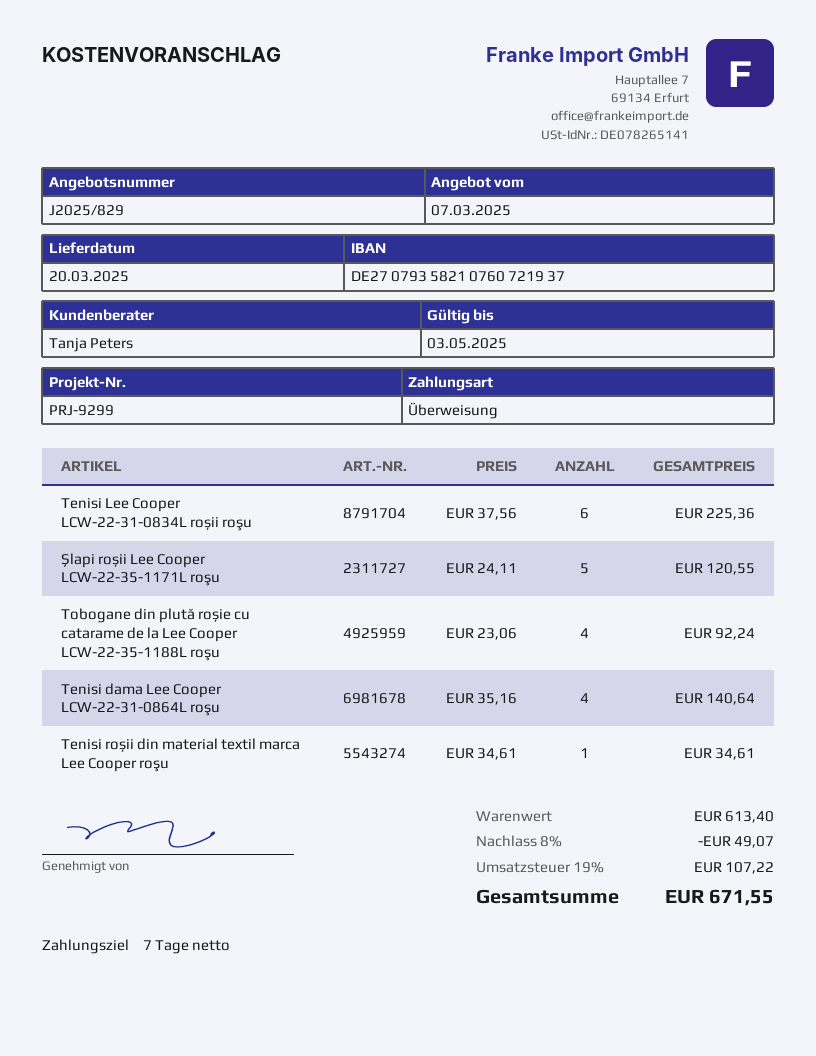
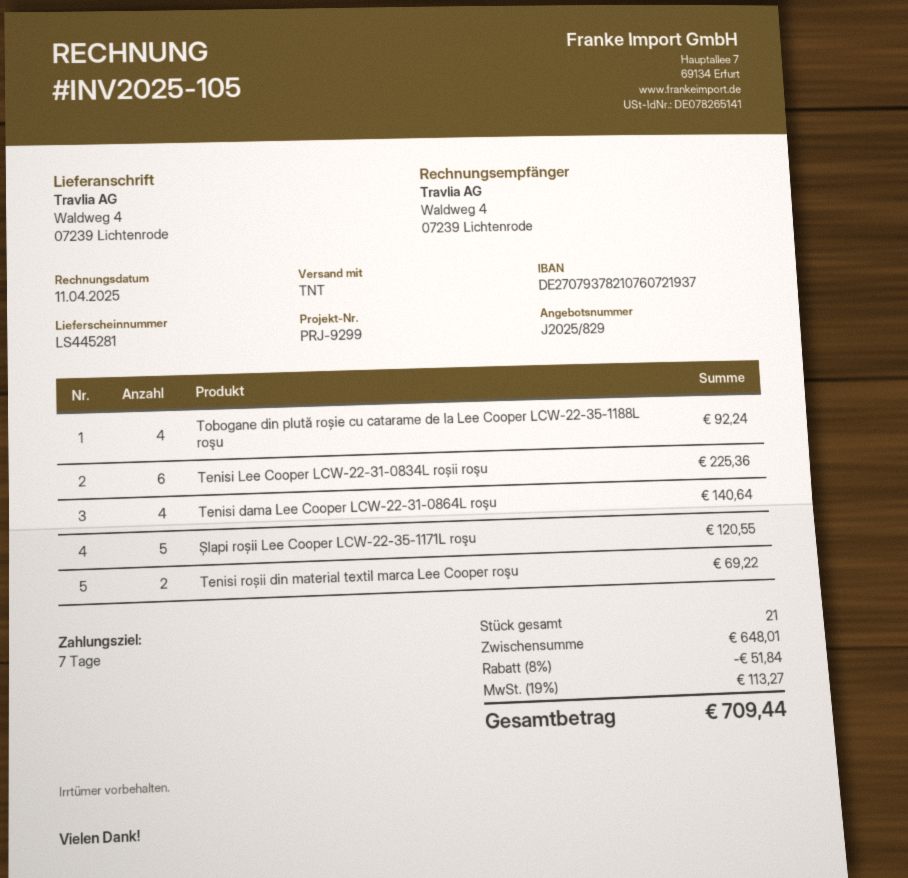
bank account: DE27079358210760721937 -> DE27079378210760721937
Tenisi roșii din material textil marca Lee Cooper roşu: 1 for 34.61 -> 2 for 69.22
subtotal: 613.40 -> 648.01
discount: 8% = 49.07 -> 8% = 51.84
tax: 19% = 107.22 -> 19% = 113.27
total: 671.55 -> 709.44

